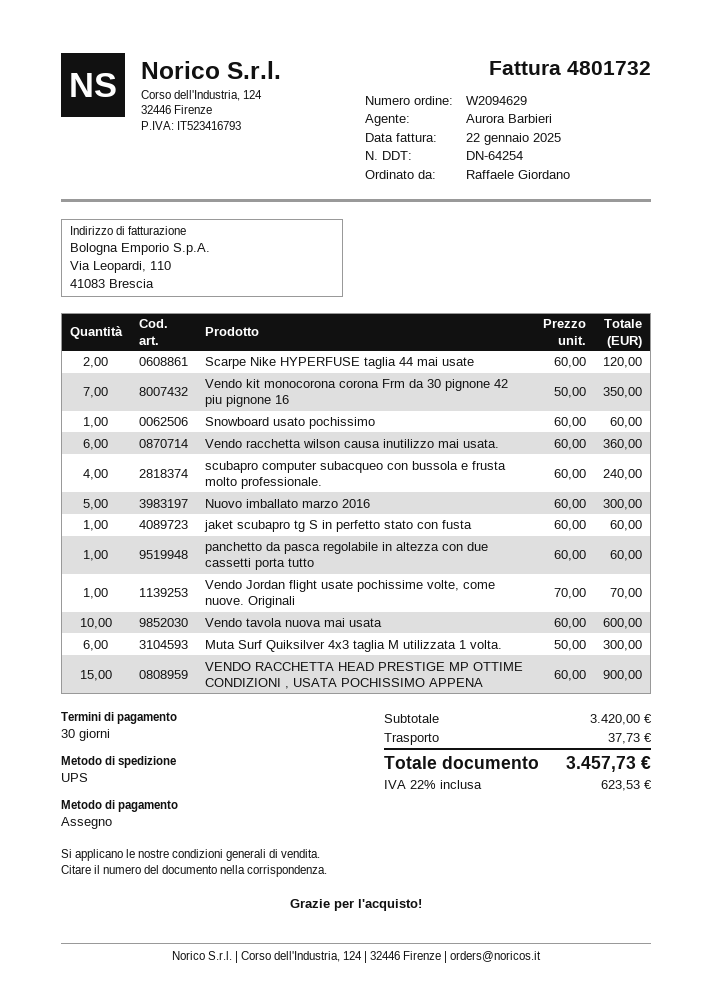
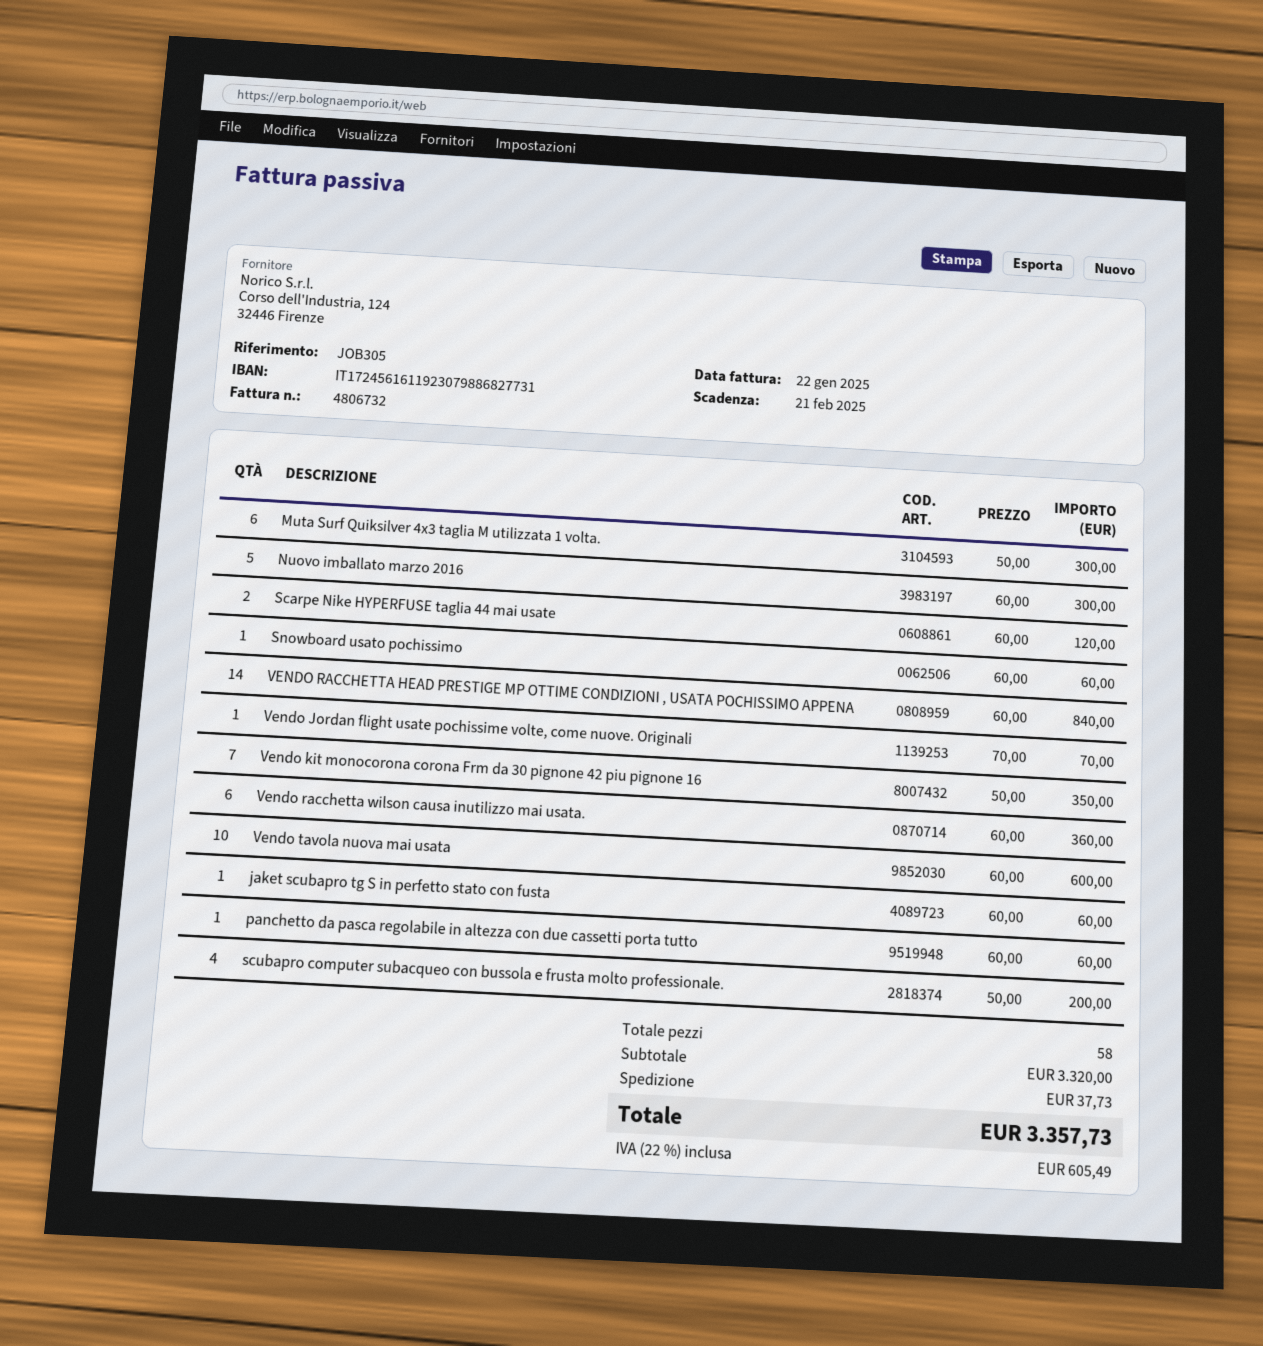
invoice number: 4801732 -> 4806732
scubapro computer subacqueo con bussola e frusta molto professionale.: 4 x 60.00 = 240.00 -> 4 x 50.00 = 200.00
VENDO RACCHETTA HEAD PRESTIGE MP OTTIME CONDIZIONI , USATA POCHISSIMO APPENA: 15 x 60.00 = 900.00 -> 14 x 60.00 = 840.00
subtotal: 3420.00 -> 3320.00
tax: 22% = 623.53 -> 22% = 605.49
total: 3457.73 -> 3357.73

